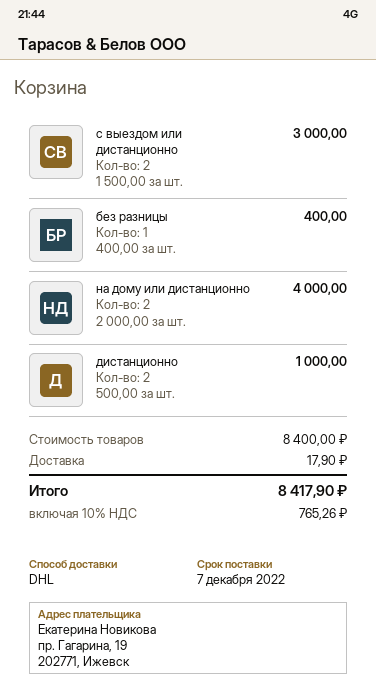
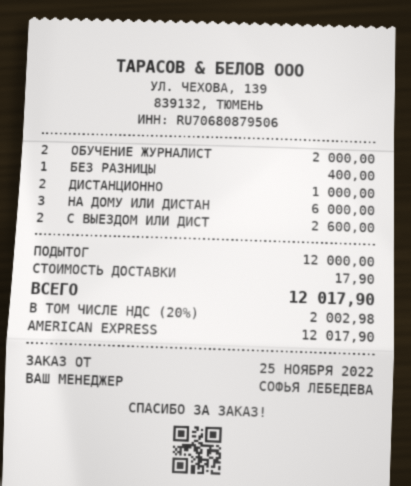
с выездом или дистанционно: 2 for 3000.00 -> 2 for 2600.00
на дому или дистанционно: 2 for 4000.00 -> 3 for 6000.00
ОБУЧЕНИЕ ЖУРНАЛИСТ: none -> 2 for 2000.00
subtotal: 8400.00 -> 12000.00
tax: 10% = 765.26 -> 20% = 2002.98
total: 8417.90 -> 12017.90

